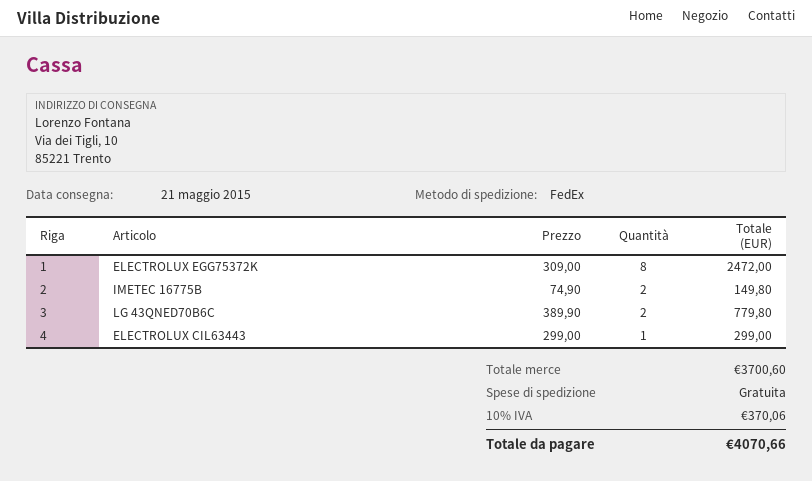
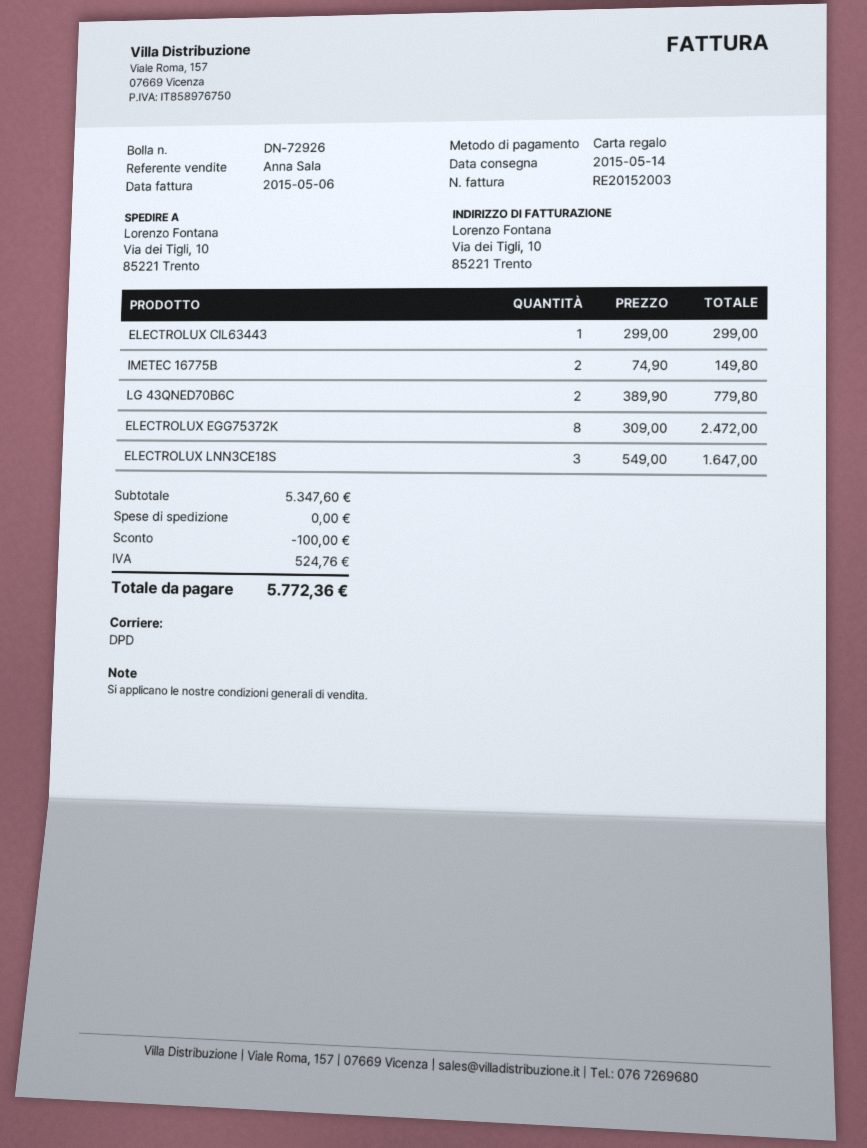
delivery date: 2015-05-21 -> 2015-05-14
shipping method: FedEx -> DPD
ELECTROLUX LNN3CE18S: none -> 3 x 549.00 = 1647.00
subtotal: 3700.60 -> 5347.60
discount: none -> 100.00
tax: 370.06 -> 524.76
total: 4070.66 -> 5772.36

